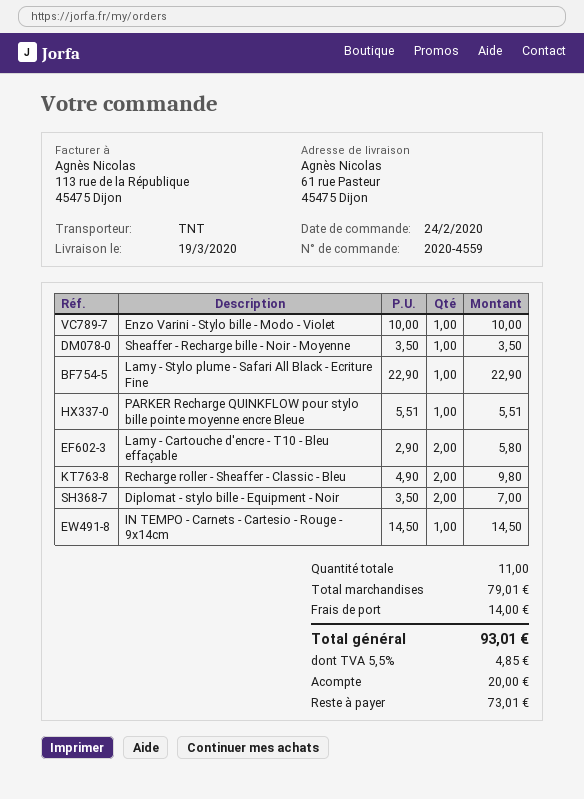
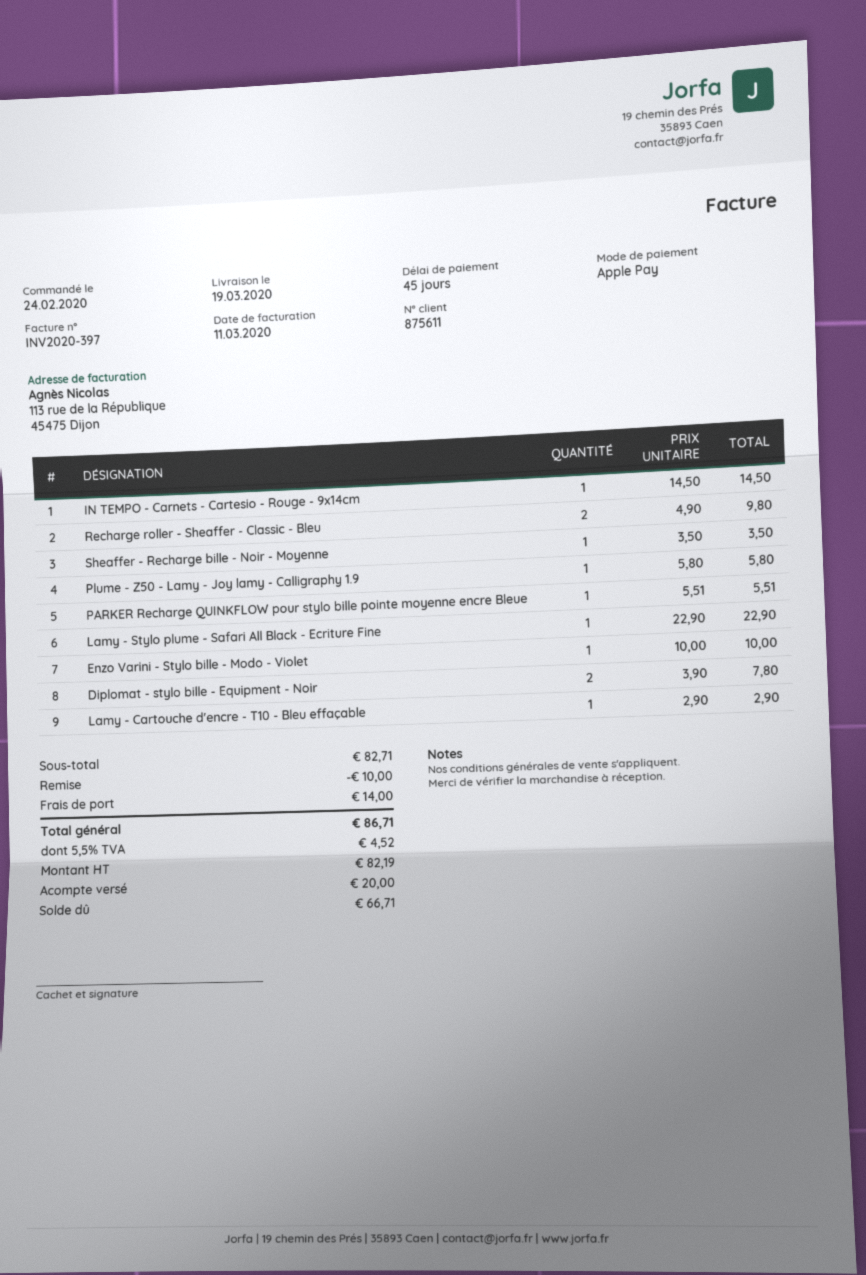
Lamy - Cartouche d'encre - T10 - Bleu effaçable: 2 x 2.90 = 5.80 -> 1 x 2.90 = 2.90
Diplomat - stylo bille - Equipment - Noir: 2 x 3.50 = 7.00 -> 2 x 3.90 = 7.80
Plume - Z50 - Lamy - Joy lamy - Calligraphy 1.9: none -> 1 x 5.80 = 5.80
subtotal: 79.01 -> 82.71
discount: none -> 10.00
tax: 5.5% = 4.85 -> 5.5% = 4.52
total: 93.01 -> 86.71
balance: 73.01 -> 66.71

